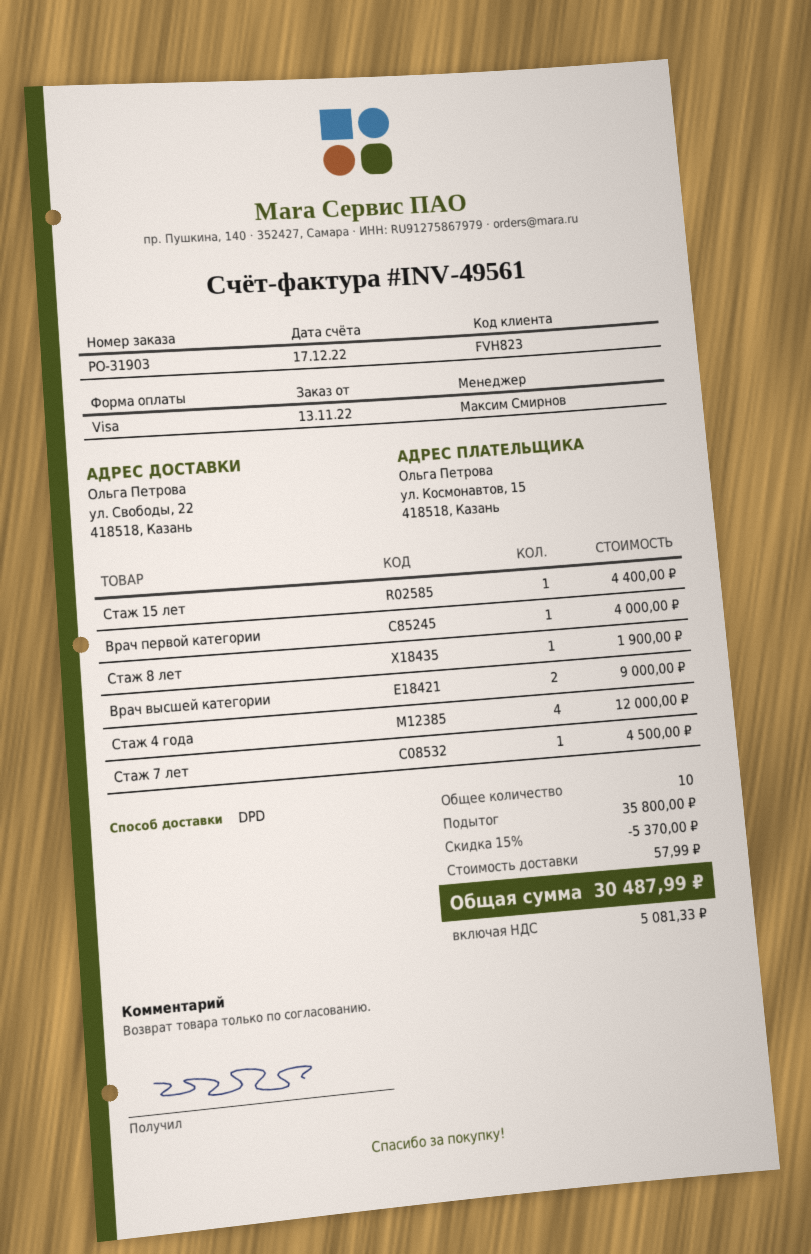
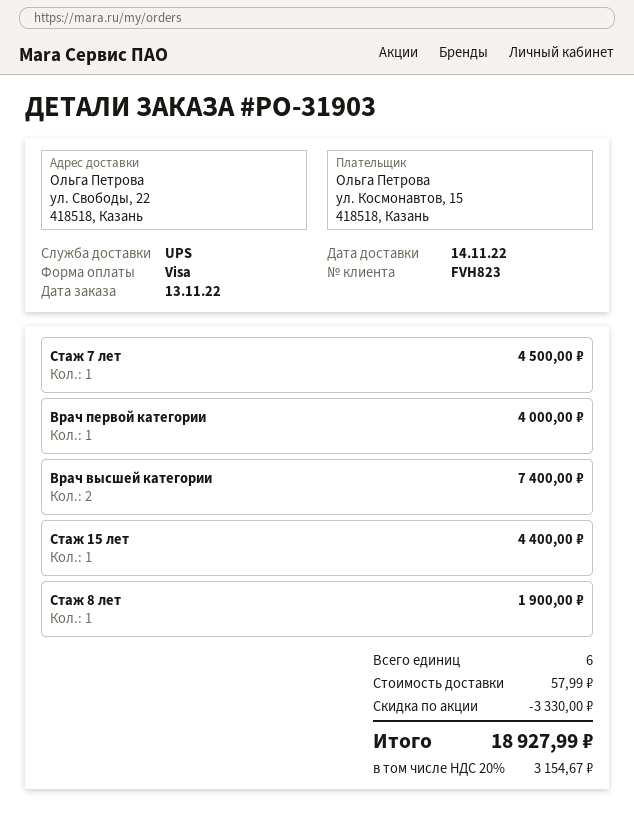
shipping method: DPD -> UPS
Врач высшей категории: 2 for 9000.00 -> 2 for 7400.00
Стаж 4 года: 4 for 12000.00 -> none
total quantity: 10 -> 6
discount: 5370.00 -> 3330.00
tax: 5081.33 -> 3154.67
total: 30487.99 -> 18927.99

